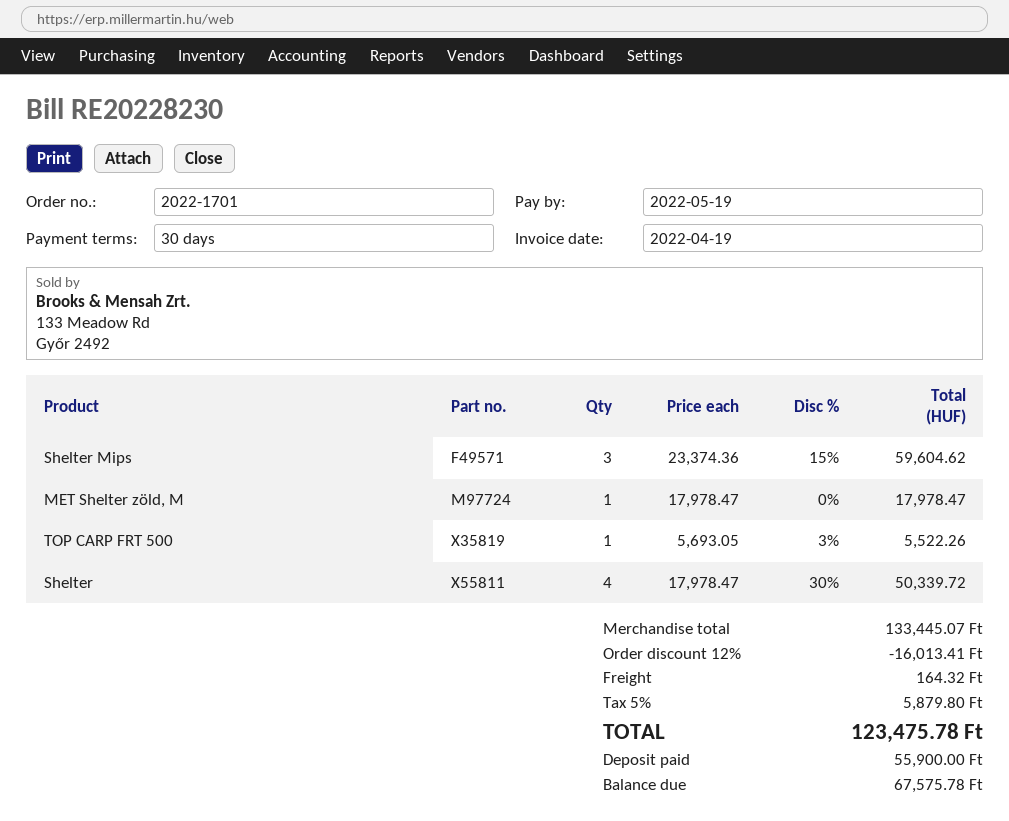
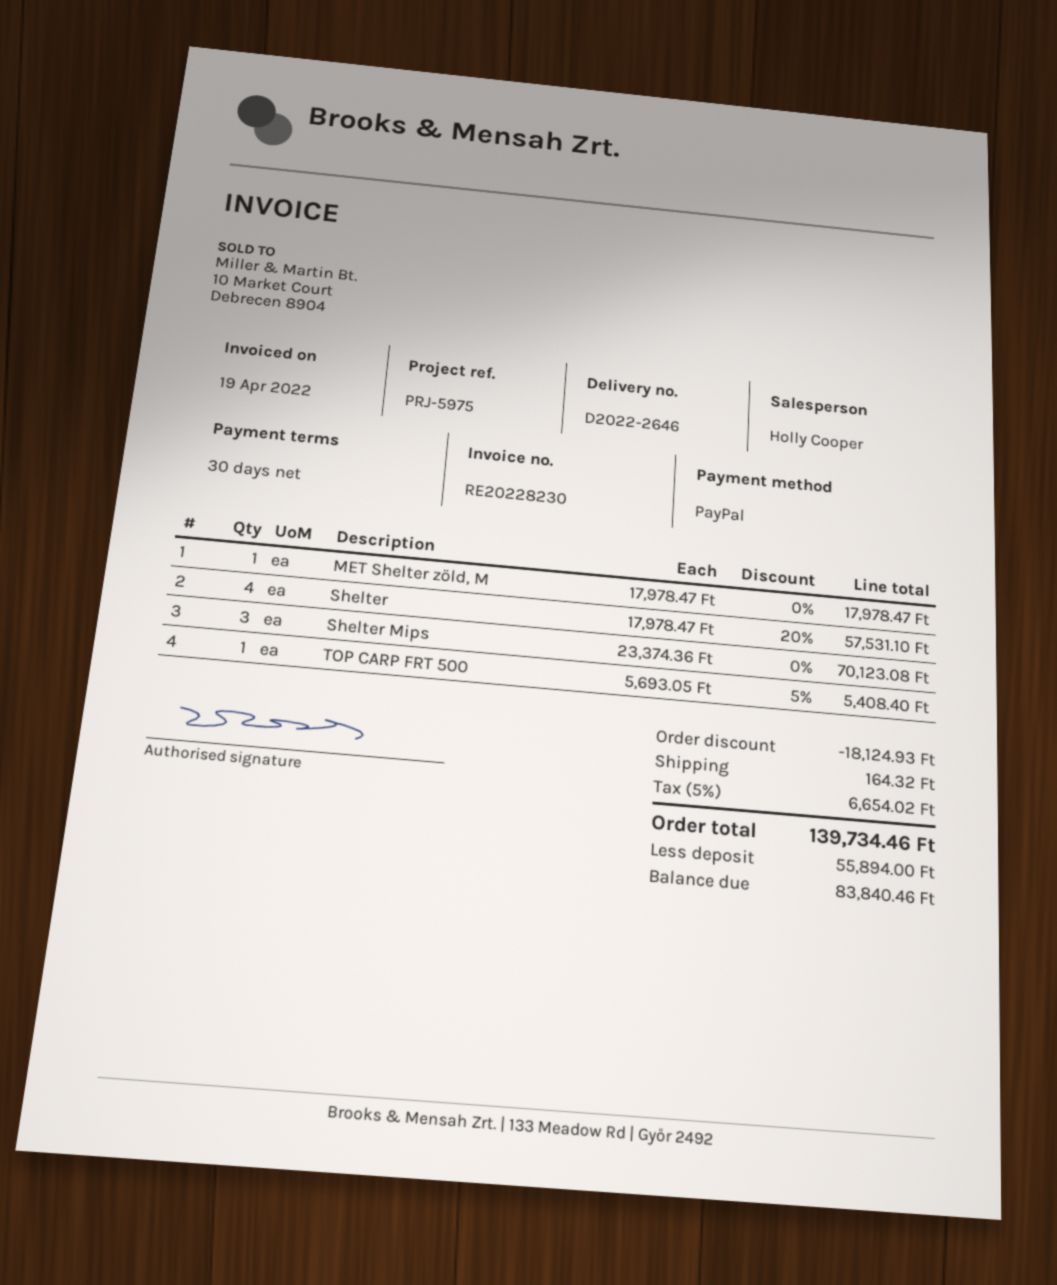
Shelter Mips: 3 x 23374.36 - 15% = 59604.62 -> 3 x 23374.36 = 70123.08
TOP CARP FRT 500: 1 x 5693.05 - 3% = 5522.26 -> 1 x 5693.05 - 5% = 5408.40
Shelter: 4 x 17978.47 - 30% = 50339.72 -> 4 x 17978.47 - 20% = 57531.10
discount: 16013.41 -> 18124.93
tax: 5% = 5879.80 -> 5% = 6654.02
total: 123475.78 -> 139734.46
deposit: 55900.00 -> 55894.00
balance: 67575.78 -> 83840.46

